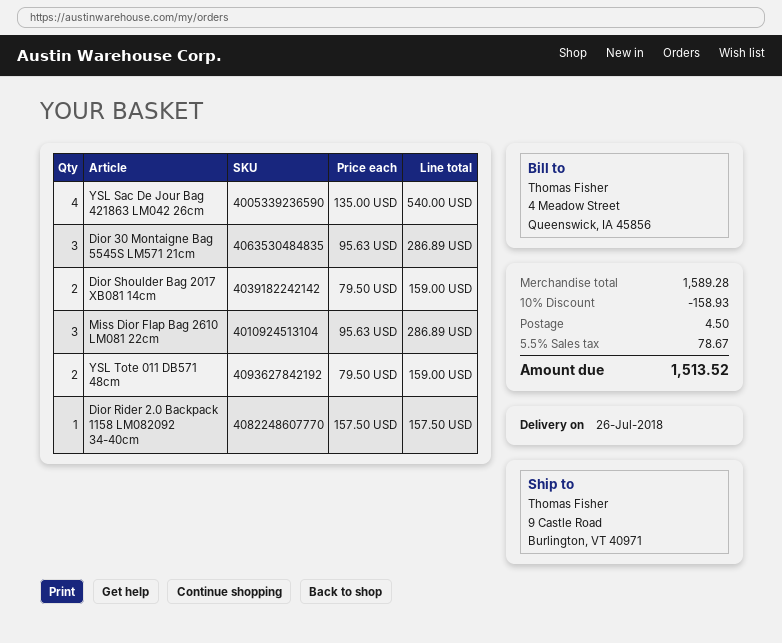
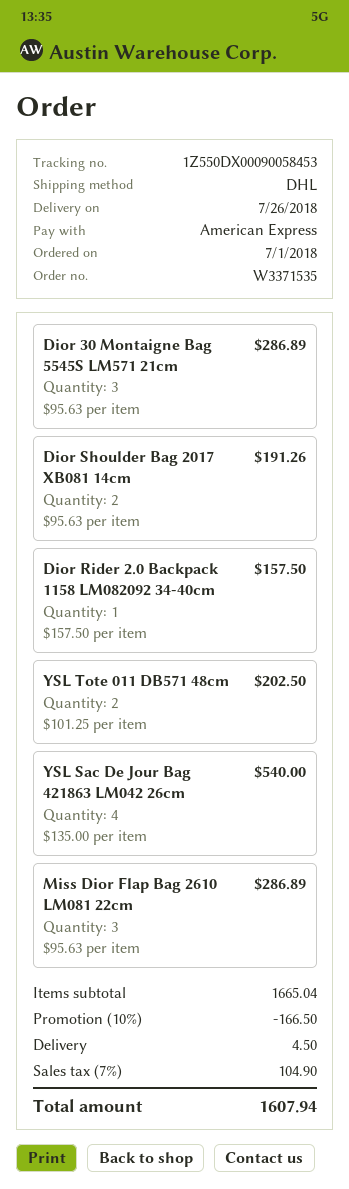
Dior Shoulder Bag 2017 XB081 14cm: 2 x 79.50 = 159.00 -> 2 x 95.63 = 191.26
YSL Tote 011 DB571 48cm: 2 x 79.50 = 159.00 -> 2 x 101.25 = 202.50
subtotal: 1589.28 -> 1665.04
discount: 10% = 158.93 -> 10% = 166.50
tax: 5.5% = 78.67 -> 7% = 104.90
total: 1513.52 -> 1607.94

